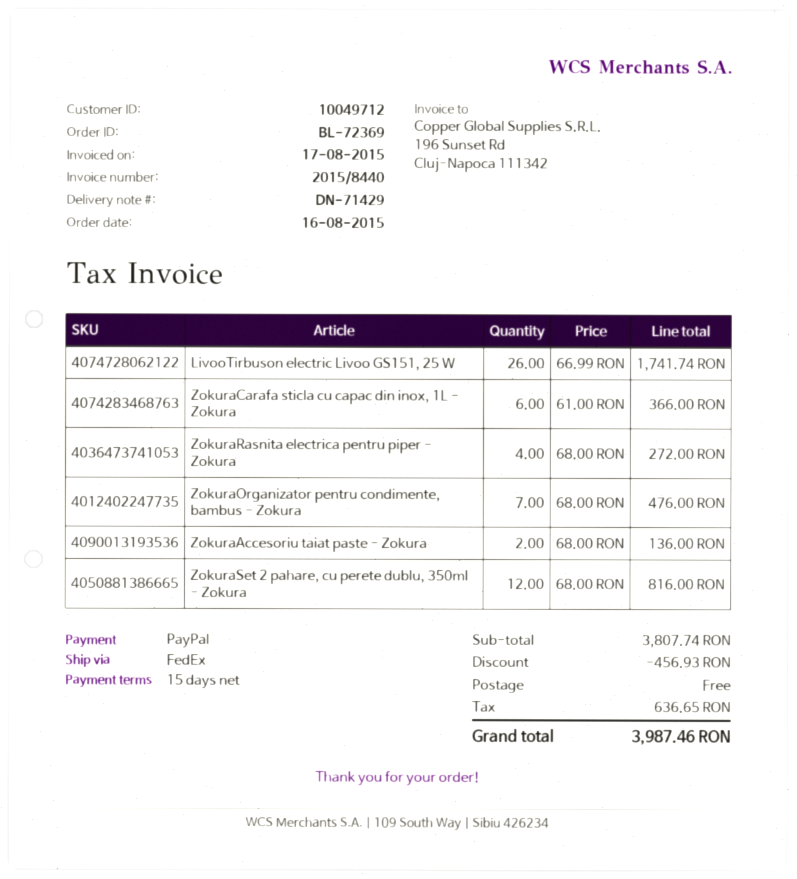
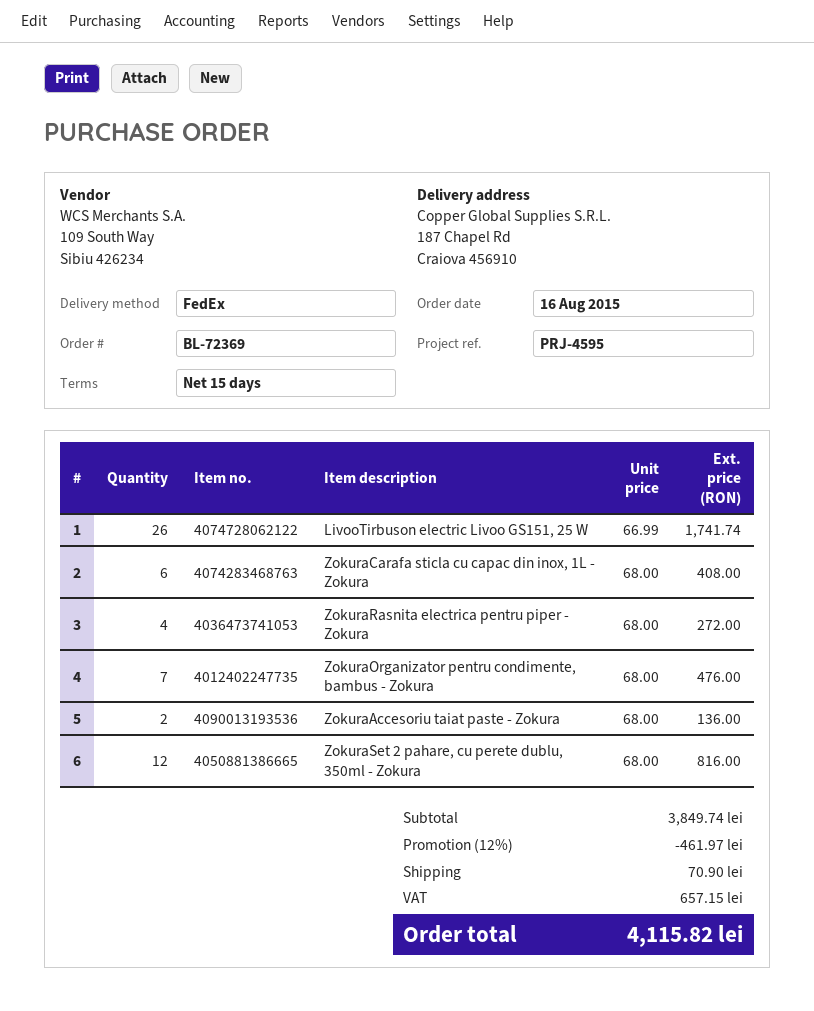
ZokuraCarafa sticla cu capac din inox, 1L - Zokura: 6 x 61.00 = 366.00 -> 6 x 68.00 = 408.00
subtotal: 3807.74 -> 3849.74
discount: 456.93 -> 461.97
shipping: 0.00 -> 70.90
tax: 636.65 -> 657.15
total: 3987.46 -> 4115.82

